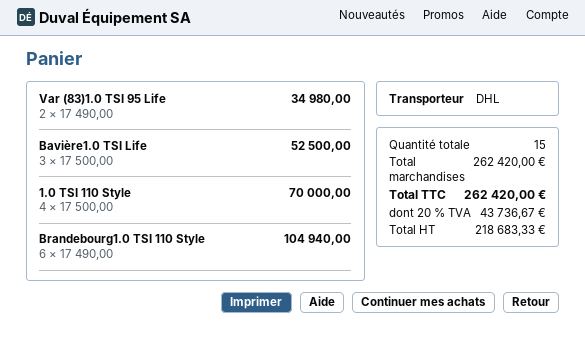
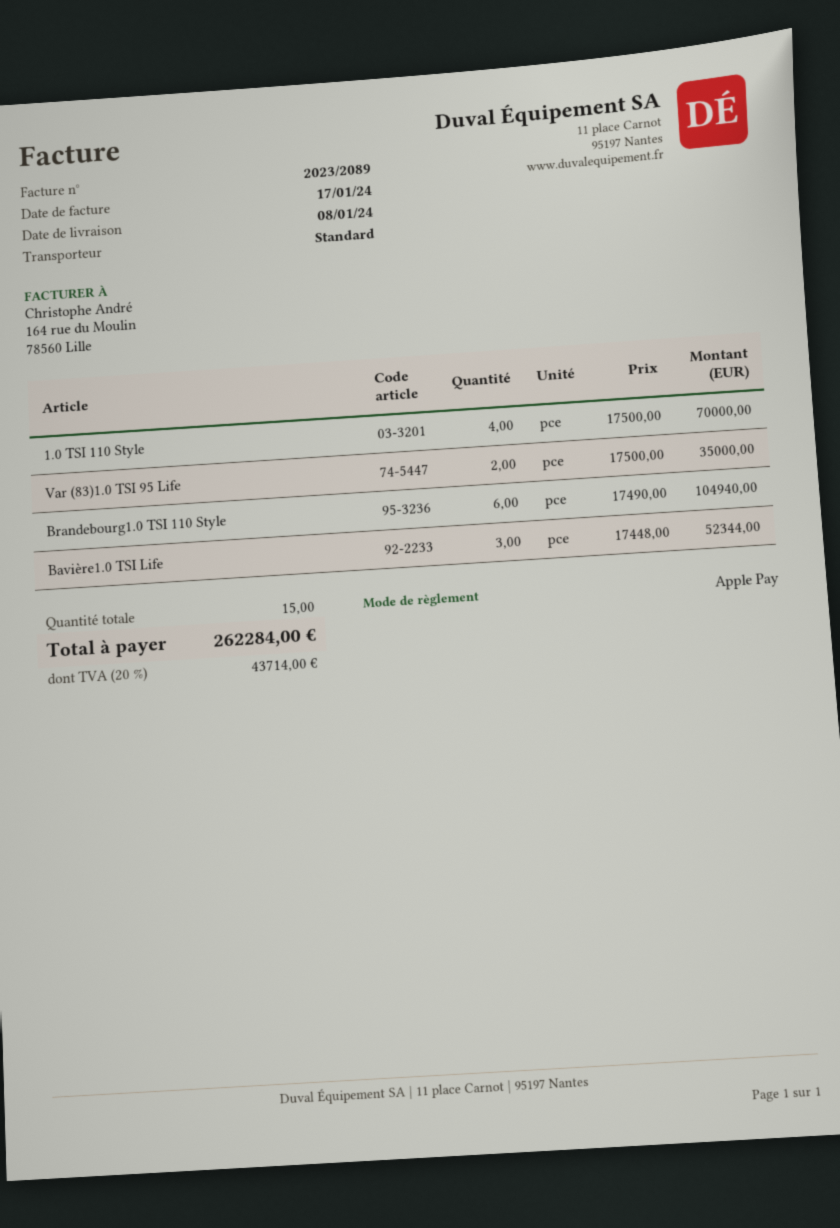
shipping method: DHL -> standard
Var (83)1.0 TSI 95 Life: 2 x 17490.00 = 34980.00 -> 2 x 17500.00 = 35000.00
Bavière1.0 TSI Life: 3 x 17500.00 = 52500.00 -> 3 x 17448.00 = 52344.00
tax: 20% = 43736.67 -> 20% = 43714.00
total: 262420.00 -> 262284.00

